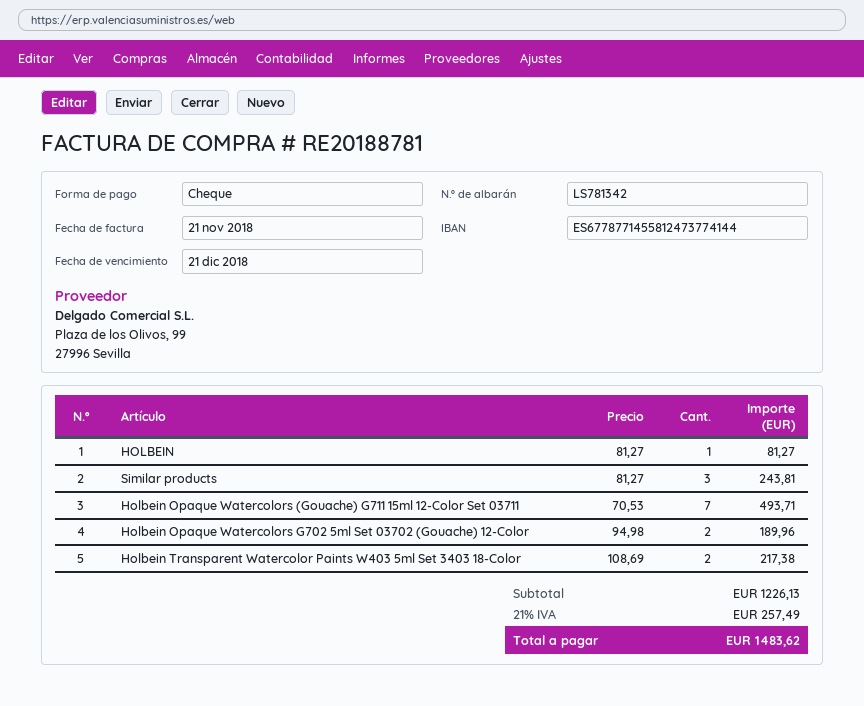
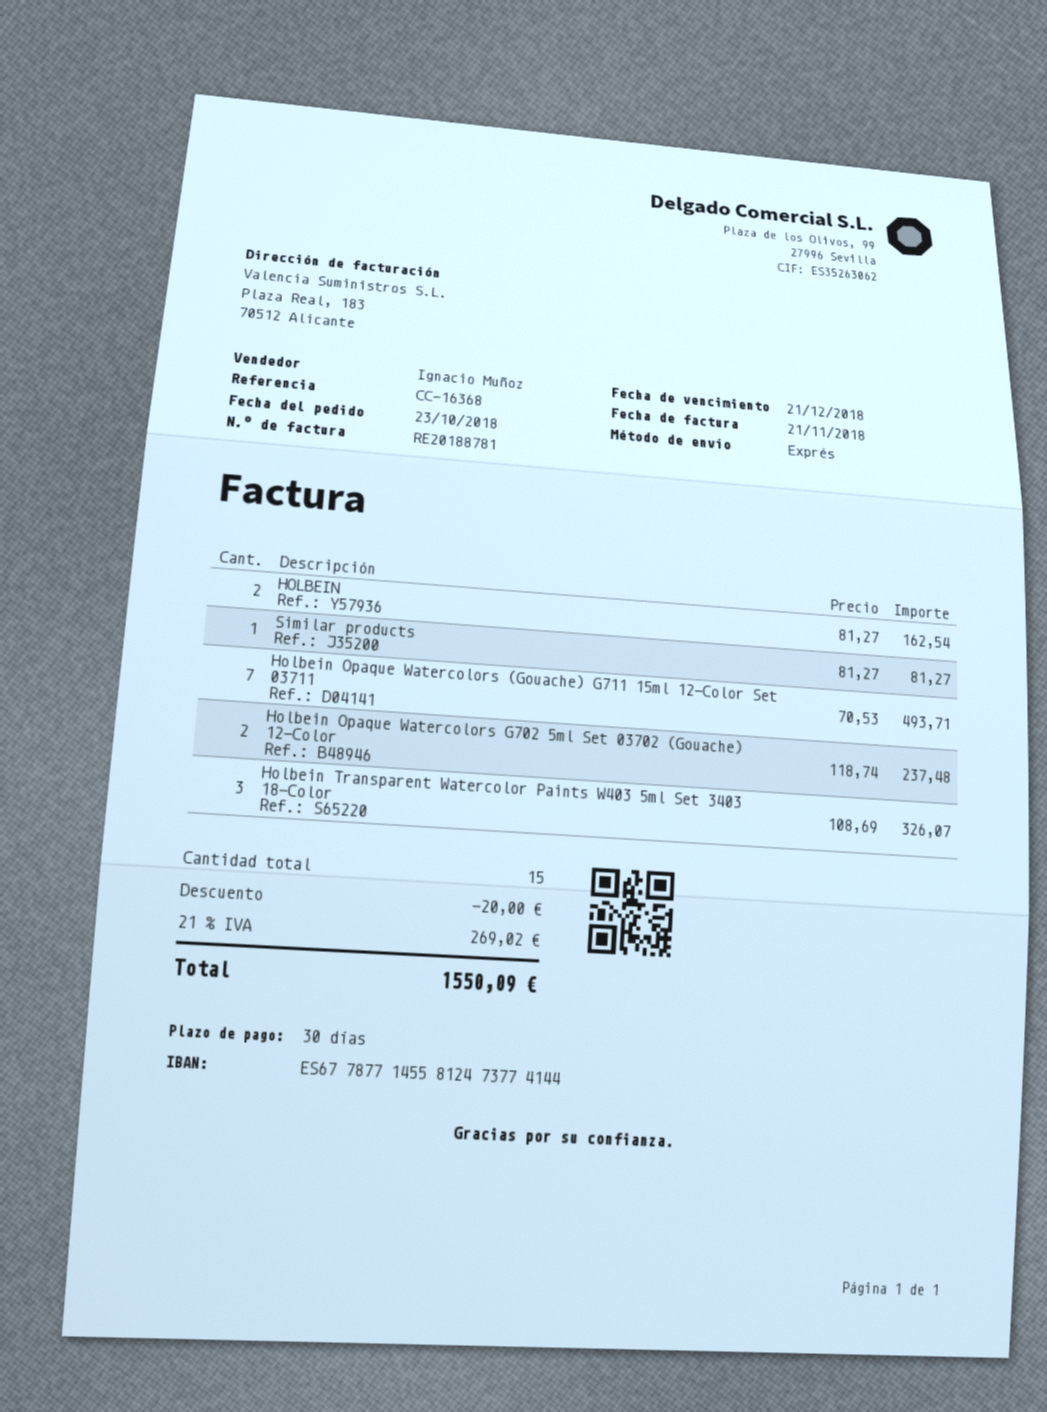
HOLBEIN: 1 x 81.27 = 81.27 -> 2 x 81.27 = 162.54
Similar products: 3 x 81.27 = 243.81 -> 1 x 81.27 = 81.27
Holbein Opaque Watercolors G702 5ml Set 03702 (Gouache) 12-Color: 2 x 94.98 = 189.96 -> 2 x 118.74 = 237.48
Holbein Transparent Watercolor Paints W403 5ml Set 3403 18-Color: 2 x 108.69 = 217.38 -> 3 x 108.69 = 326.07
discount: none -> 20.00
tax: 21% = 257.49 -> 21% = 269.02
total: 1483.62 -> 1550.09

